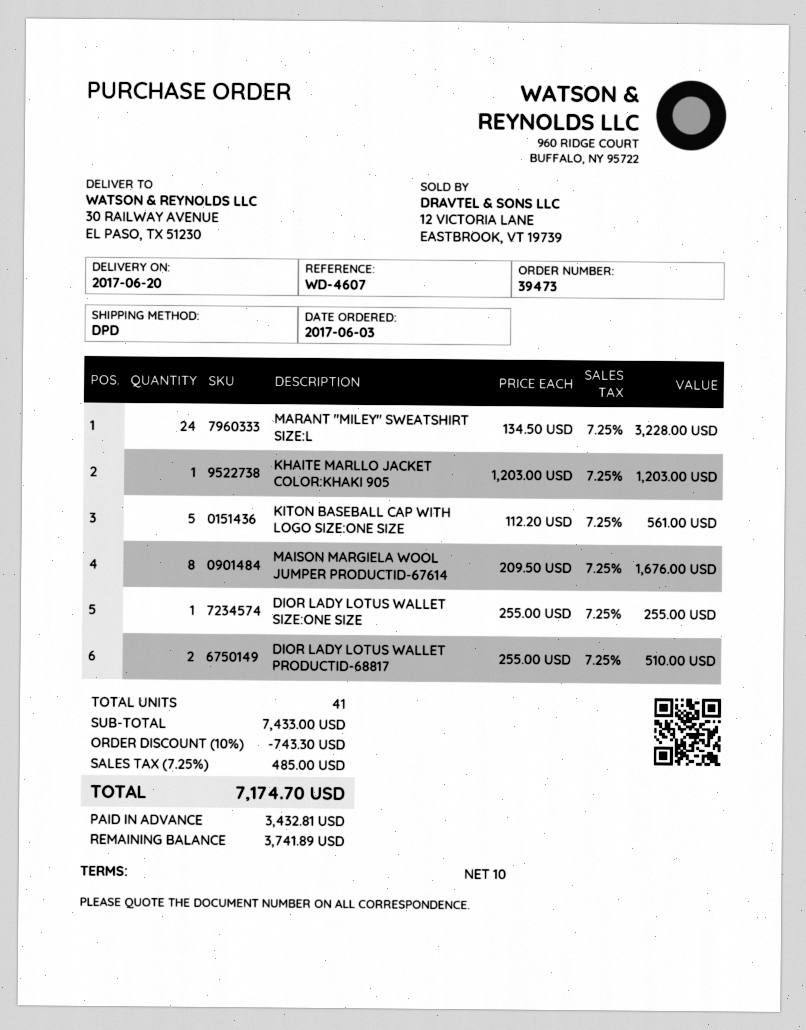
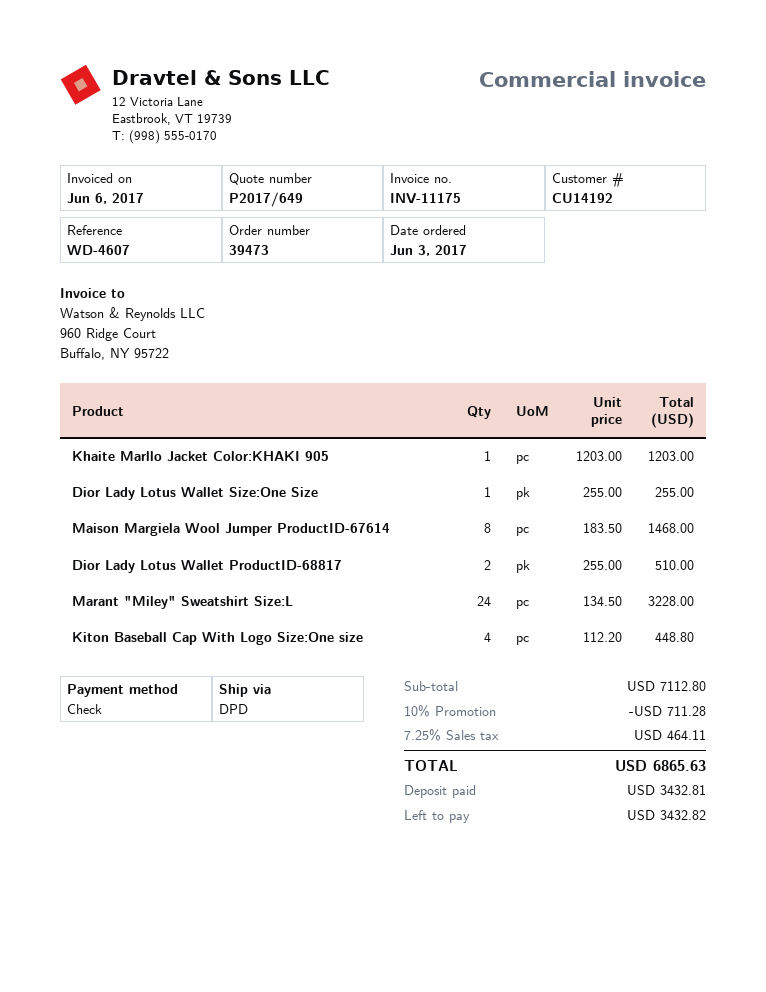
KITON BASEBALL CAP WITH LOGO SIZE:ONE SIZE: 5 x 112.20 = 561.00 -> 4 x 112.20 = 448.80
MAISON MARGIELA WOOL JUMPER PRODUCTID-67614: 8 x 209.50 = 1676.00 -> 8 x 183.50 = 1468.00
subtotal: 7433.00 -> 7112.80
discount: 10% = 743.30 -> 10% = 711.28
tax: 7.25% = 485.00 -> 7.25% = 464.11
total: 7174.70 -> 6865.63
balance: 3741.89 -> 3432.82

